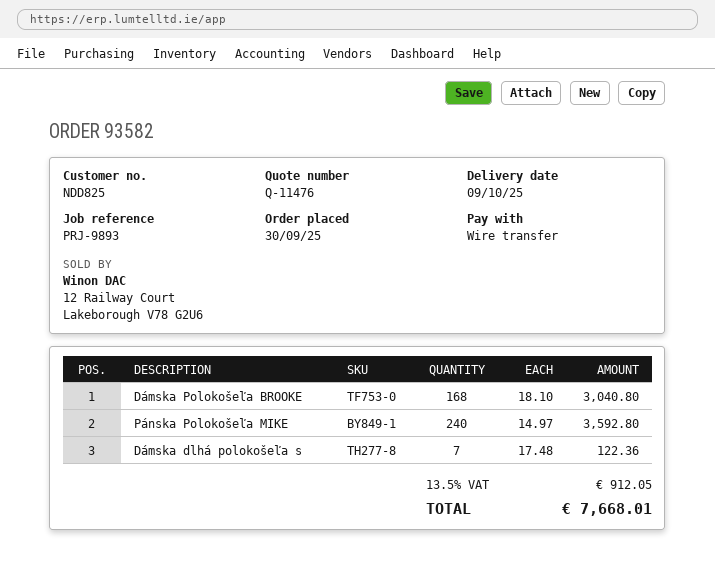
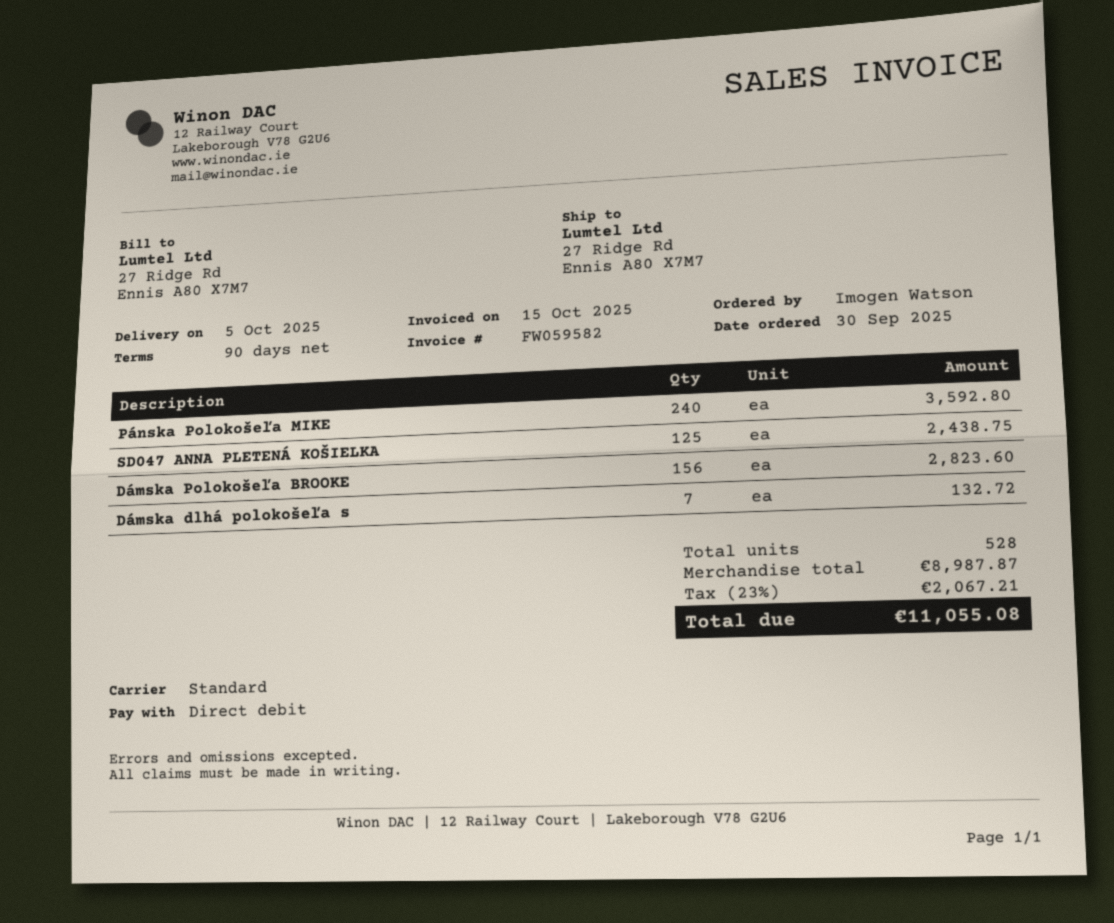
delivery date: 2025-10-09 -> 2025-10-05
payment method: bank transfer -> direct debit
Dámska Polokošeľa BROOKE: 168 for 3040.80 -> 156 for 2823.60
Dámska dlhá polokošeľa s: 7 for 122.36 -> 7 for 132.72
SD047 ANNA PLETENÁ KOŠIELKA: none -> 125 for 2438.75
tax: 13.5% = 912.05 -> 23% = 2067.21
total: 7668.01 -> 11055.08

